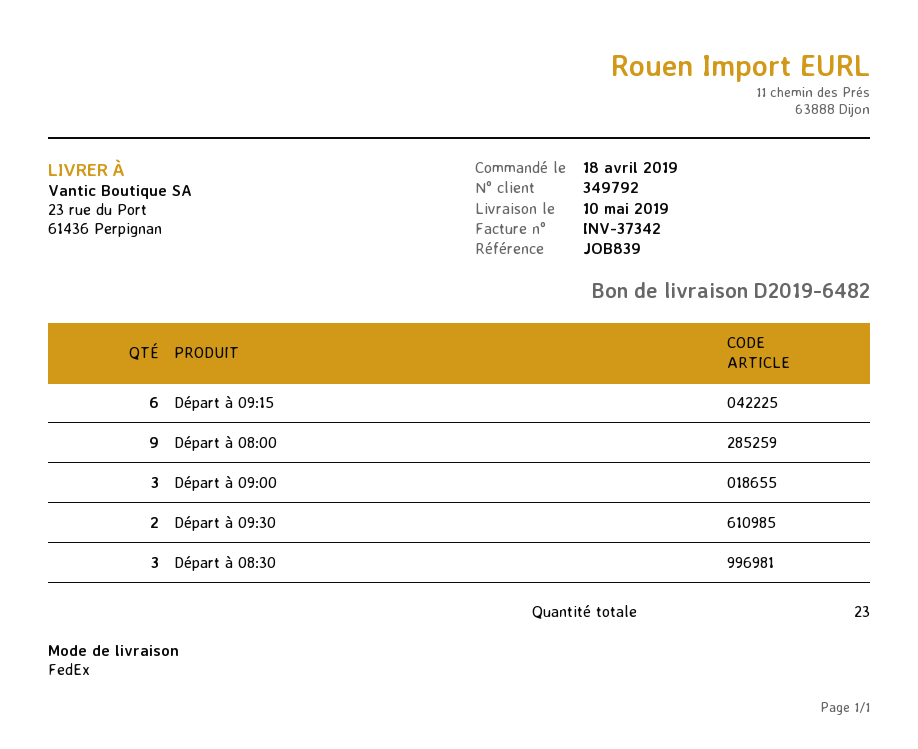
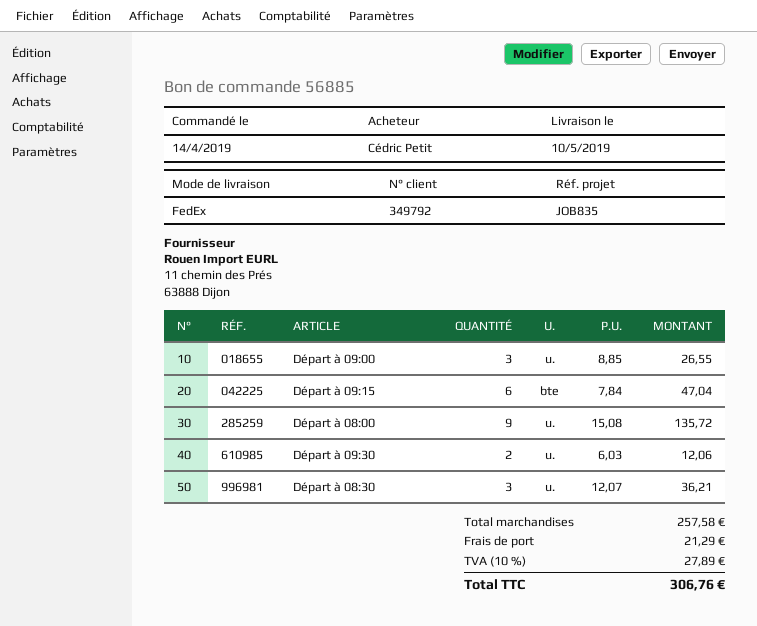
order date: 2019-04-18 -> 2019-04-14
reference: JOB839 -> JOB835

